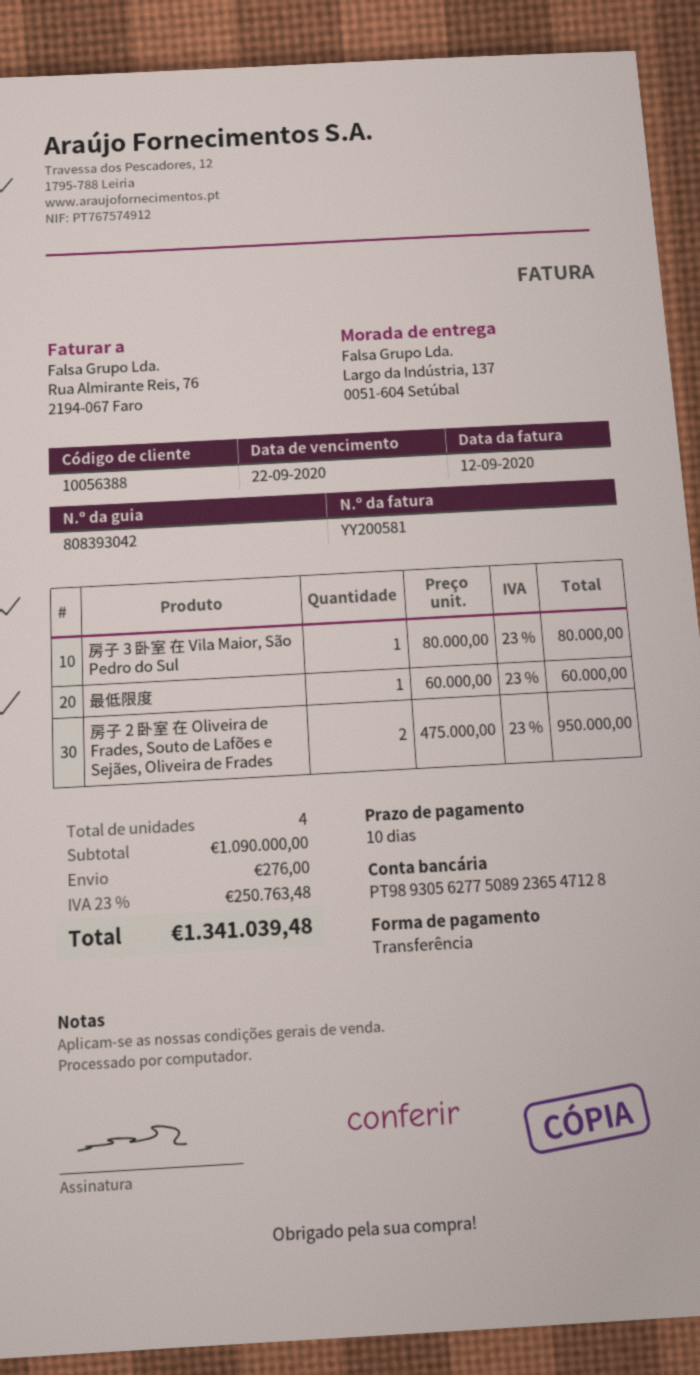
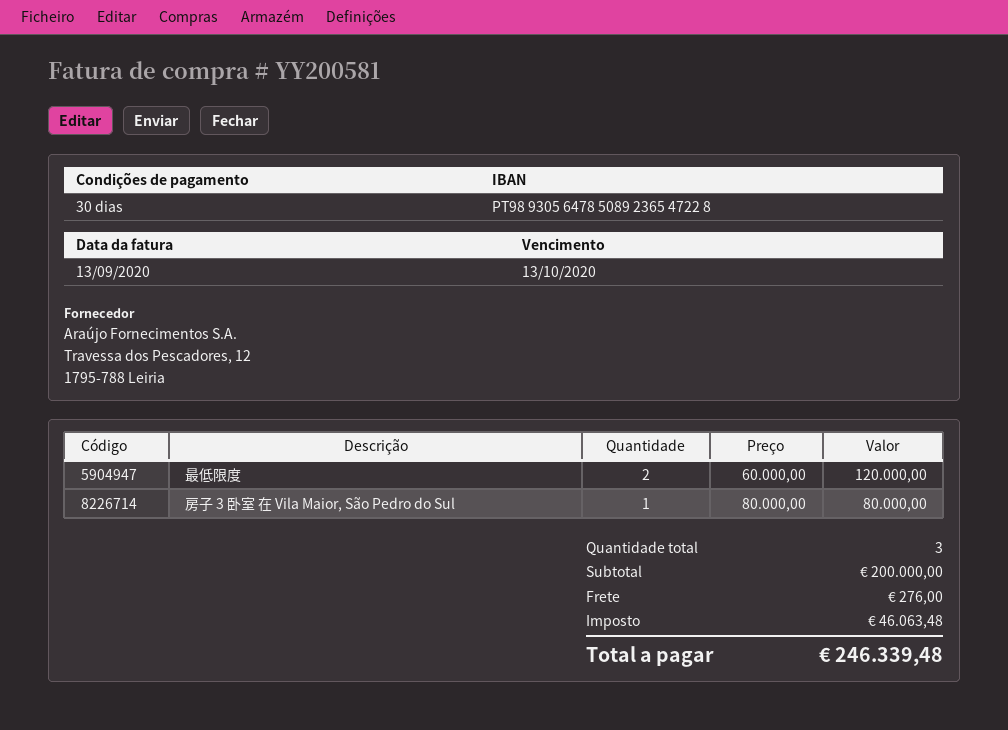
invoice date: 2020-09-12 -> 2020-09-13
payment terms: 10 days -> 30 days
due date: 2020-09-22 -> 2020-10-13
bank account: PT98930562775089236547128 -> PT98930564785089236547228
最低限度: 1 x 60000.00 = 60000.00 -> 2 x 60000.00 = 120000.00
房子 2 卧室 在 Oliveira de Frades, Souto de Lafões e Sejães, Oliveira de Frades: 2 x 475000.00 = 950000.00 -> none
total quantity: 4 -> 3
subtotal: 1090000.00 -> 200000.00
tax: 250763.48 -> 46063.48
total: 1341039.48 -> 246339.48

